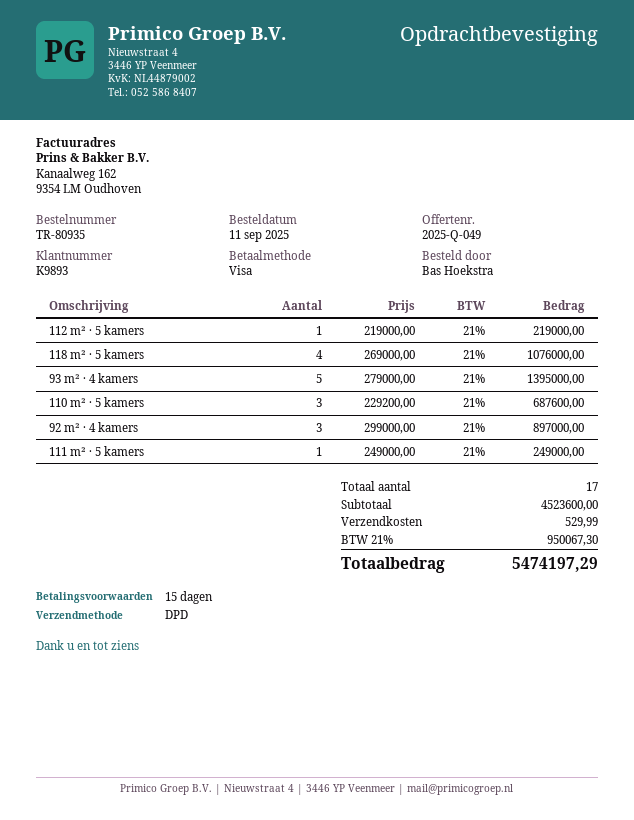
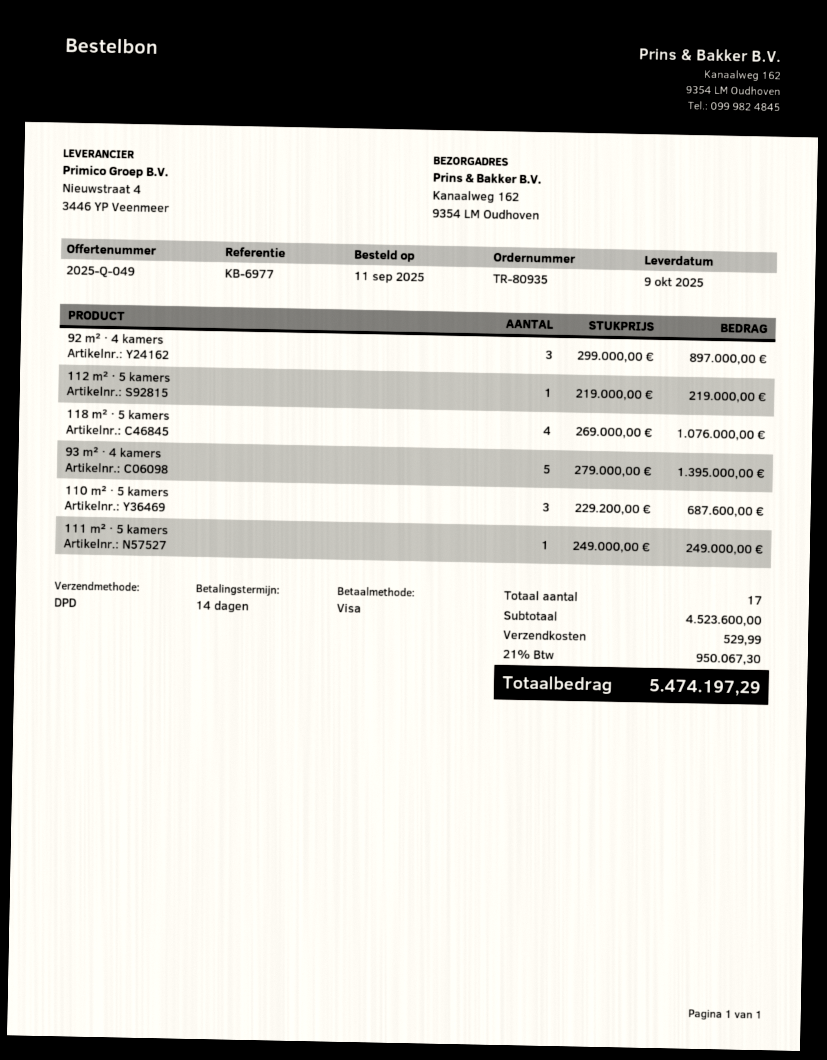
payment terms: 15 days -> 14 days

